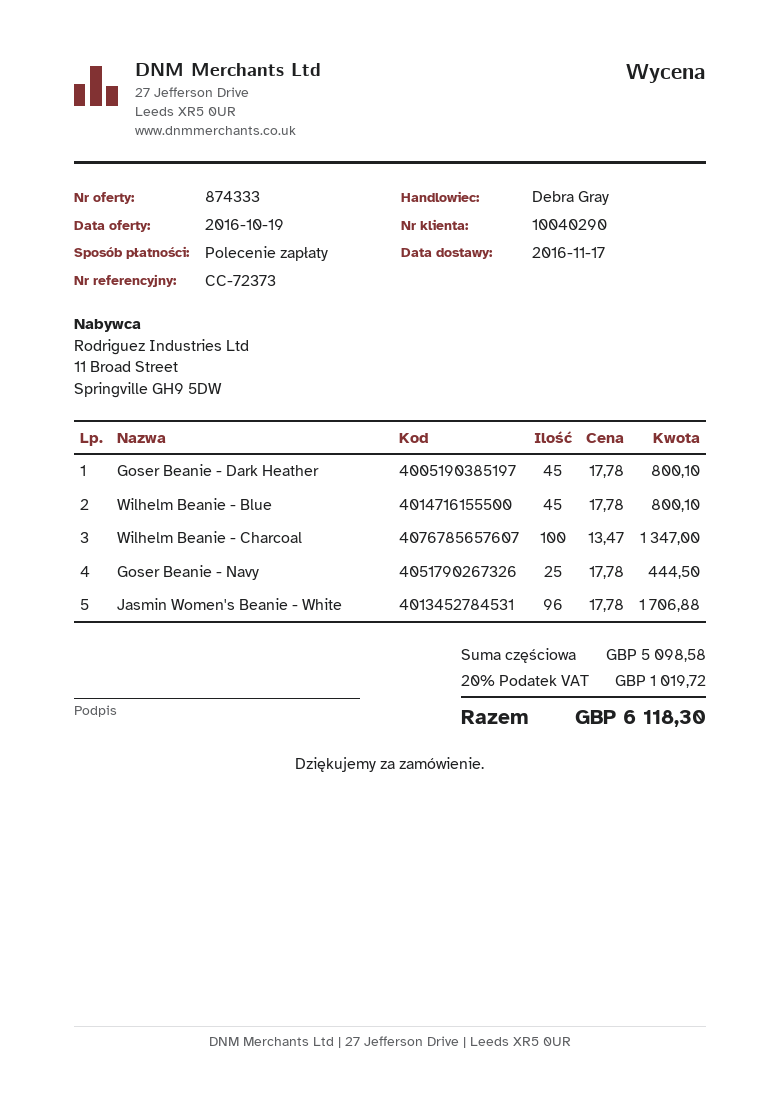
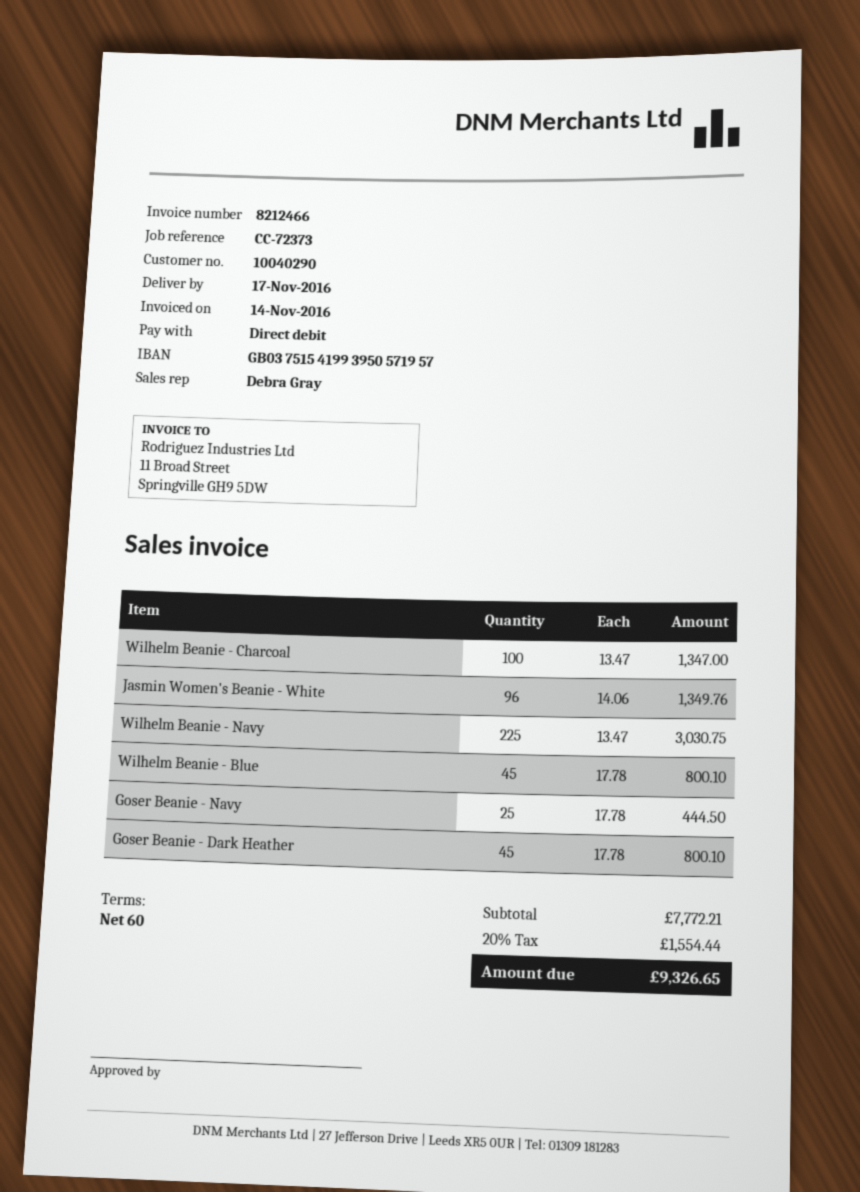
Jasmin Women's Beanie - White: 96 x 17.78 = 1706.88 -> 96 x 14.06 = 1349.76
Wilhelm Beanie - Navy: none -> 225 x 13.47 = 3030.75
subtotal: 5098.58 -> 7772.21
tax: 20% = 1019.72 -> 20% = 1554.44
total: 6118.30 -> 9326.65

